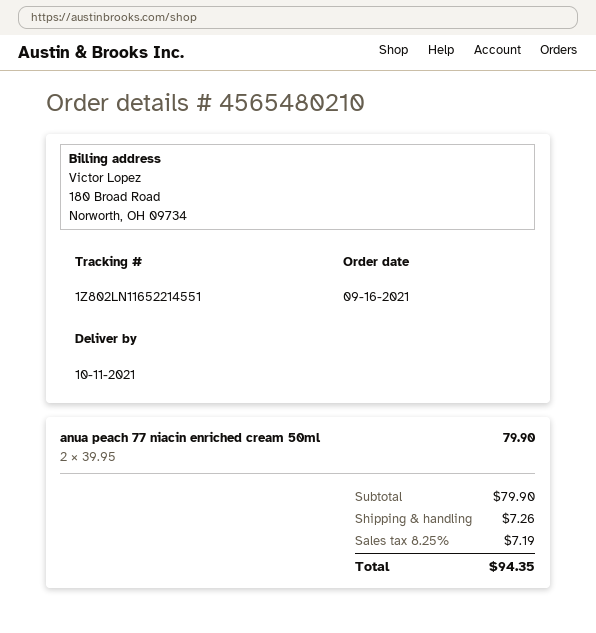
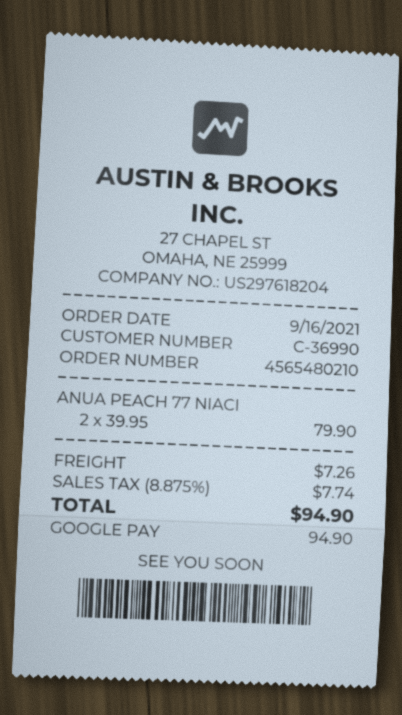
tax: 8.25% = 7.19 -> 8.875% = 7.74
total: 94.35 -> 94.90

